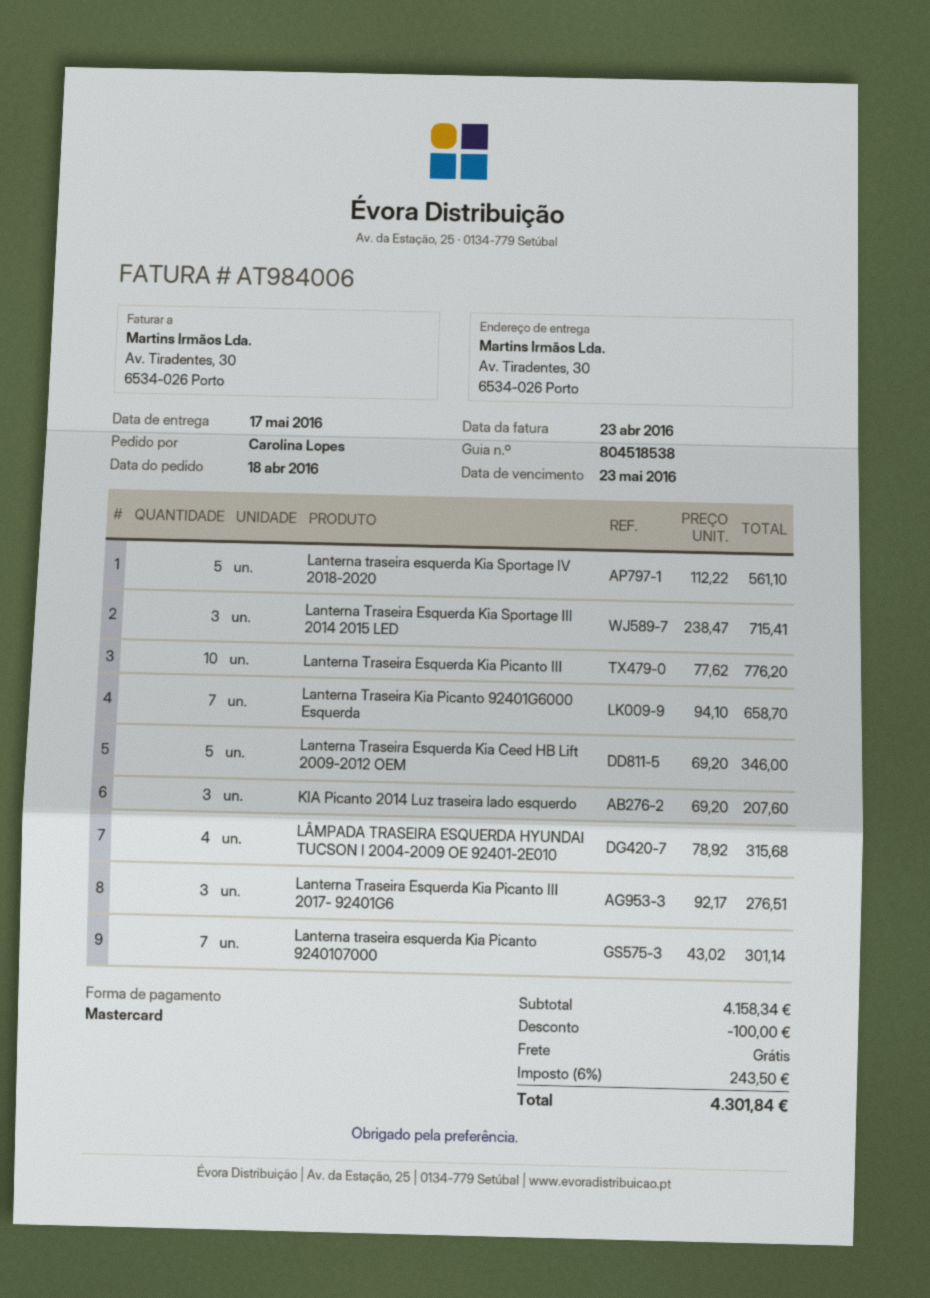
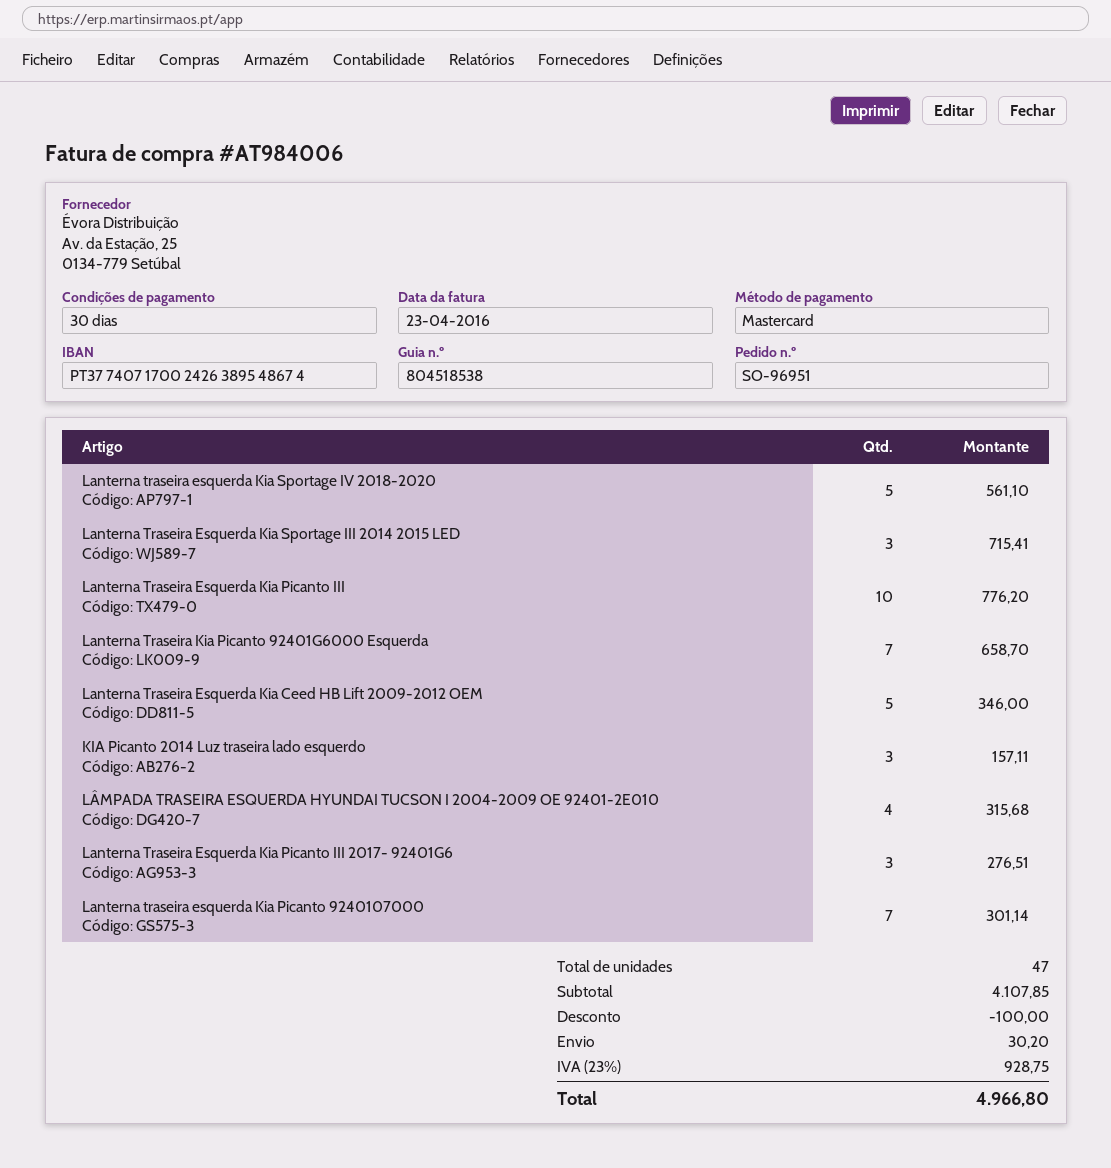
KIA Picanto 2014 Luz traseira lado esquerdo: 3 for 207.60 -> 3 for 157.11
subtotal: 4158.34 -> 4107.85
shipping: 0.00 -> 30.20
tax: 6% = 243.50 -> 23% = 928.75
total: 4301.84 -> 4966.80

